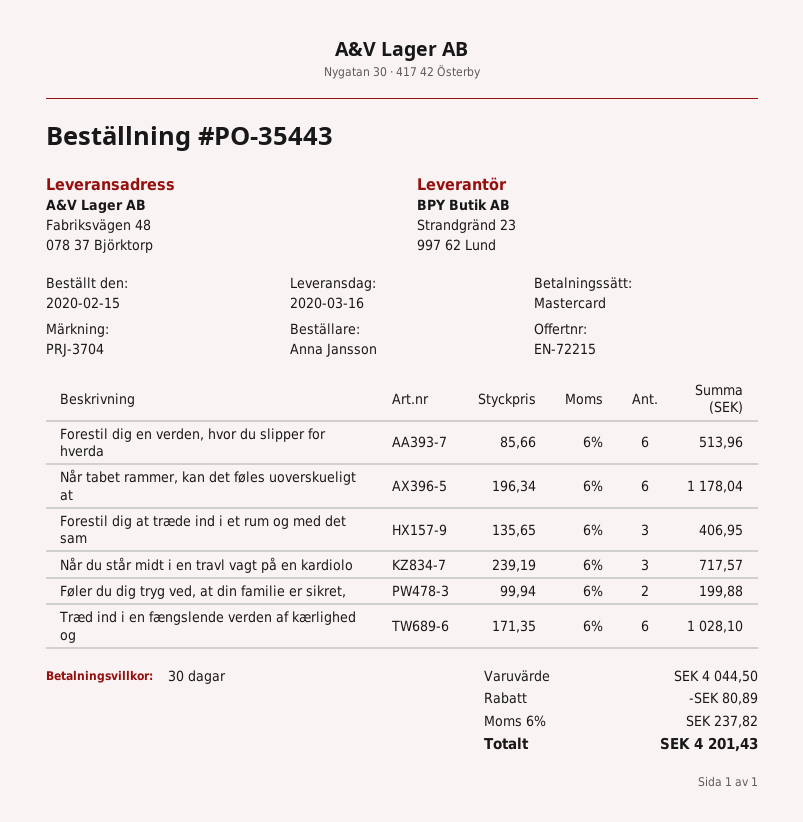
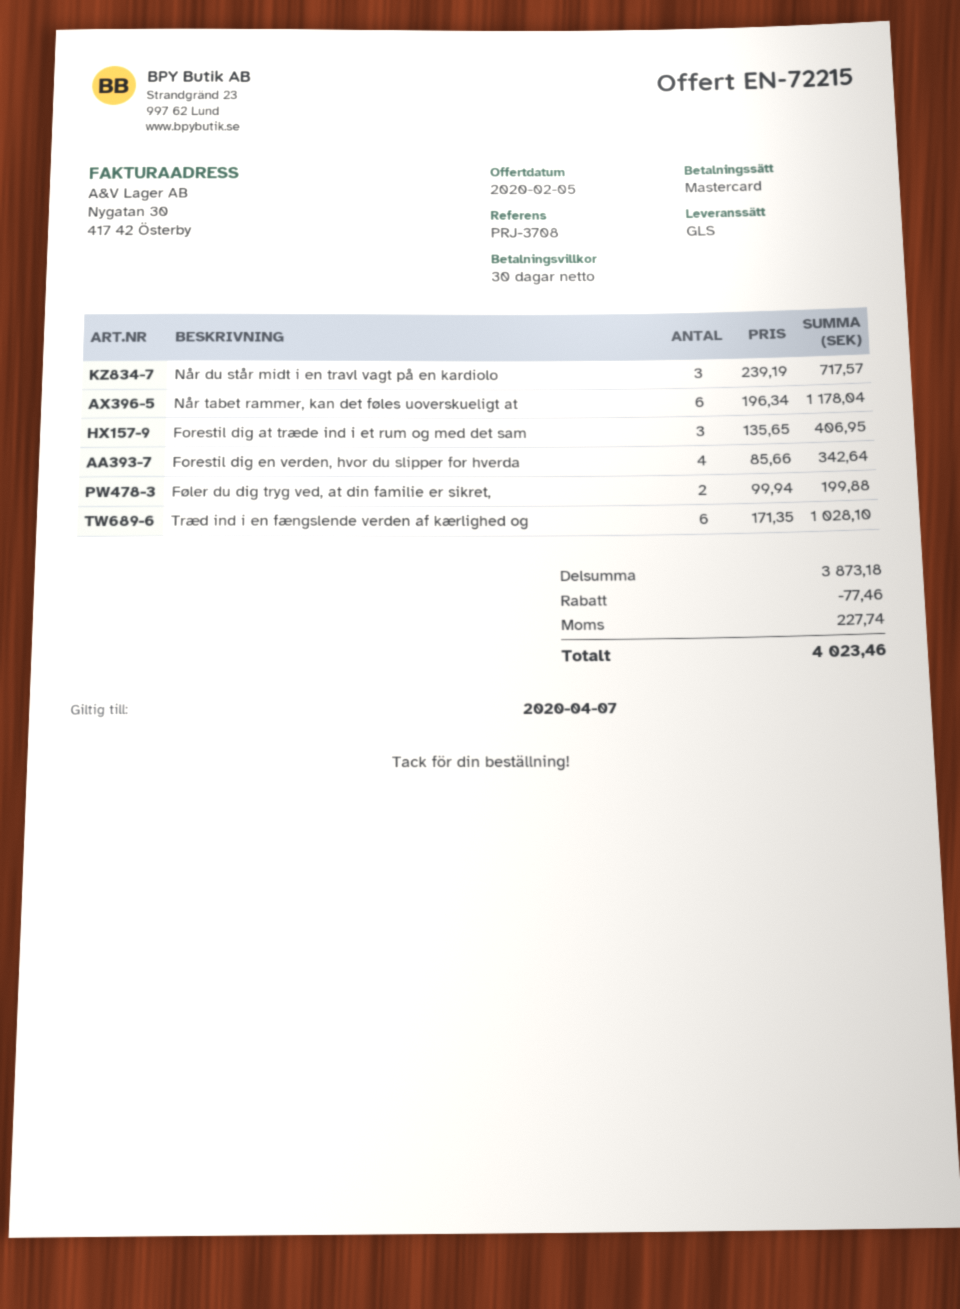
reference: PRJ-3704 -> PRJ-3708
Forestil dig en verden, hvor du slipper for hverda: 6 x 85.66 = 513.96 -> 4 x 85.66 = 342.64
subtotal: 4044.50 -> 3873.18
discount: 80.89 -> 77.46
tax: 237.82 -> 227.74
total: 4201.43 -> 4023.46

